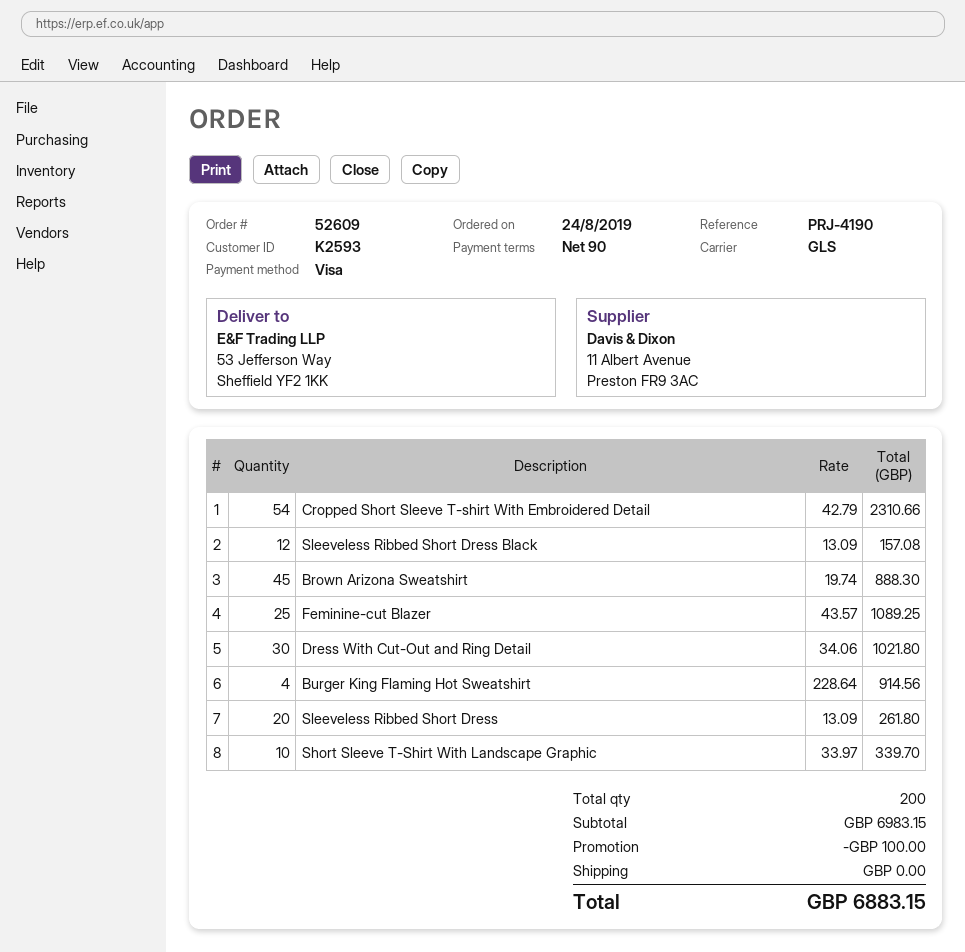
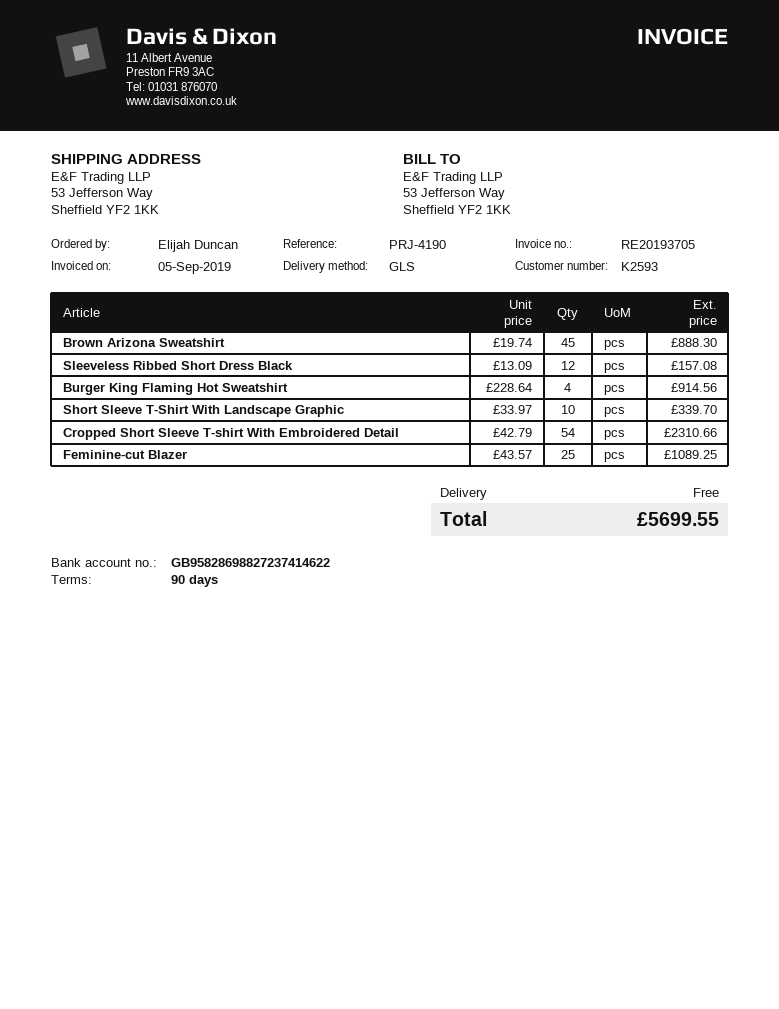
Dress With Cut-Out and Ring Detail: 30 x 34.06 = 1021.80 -> none
Sleeveless Ribbed Short Dress: 20 x 13.09 = 261.80 -> none
discount: 100.00 -> none
total: 6883.15 -> 5699.55

